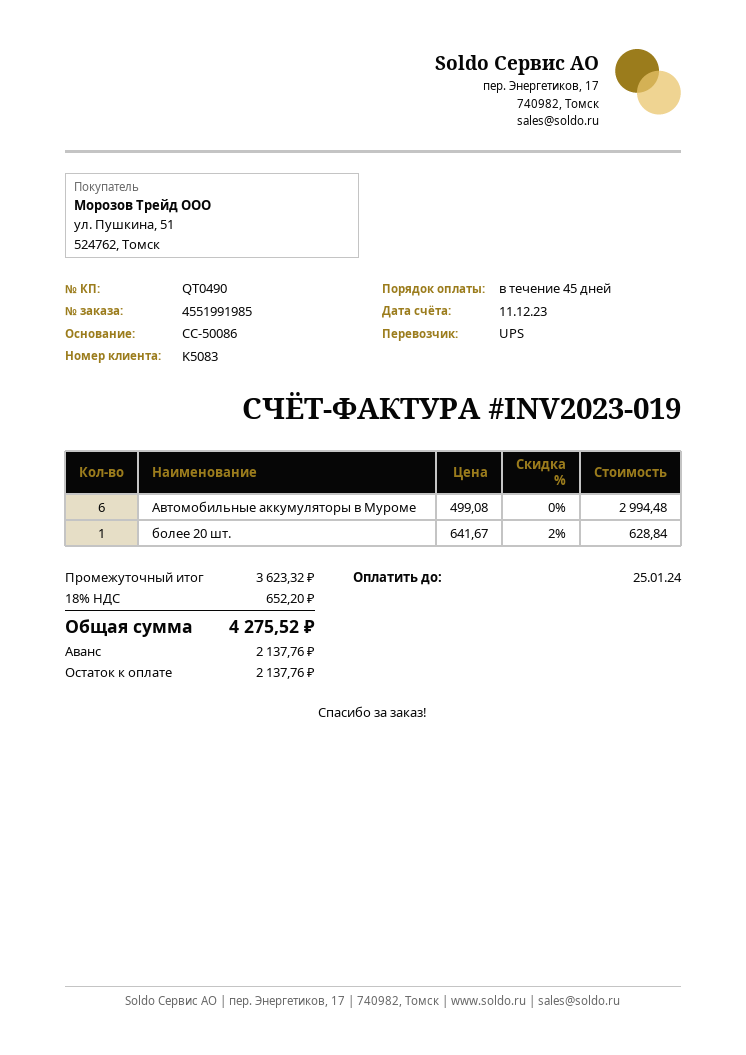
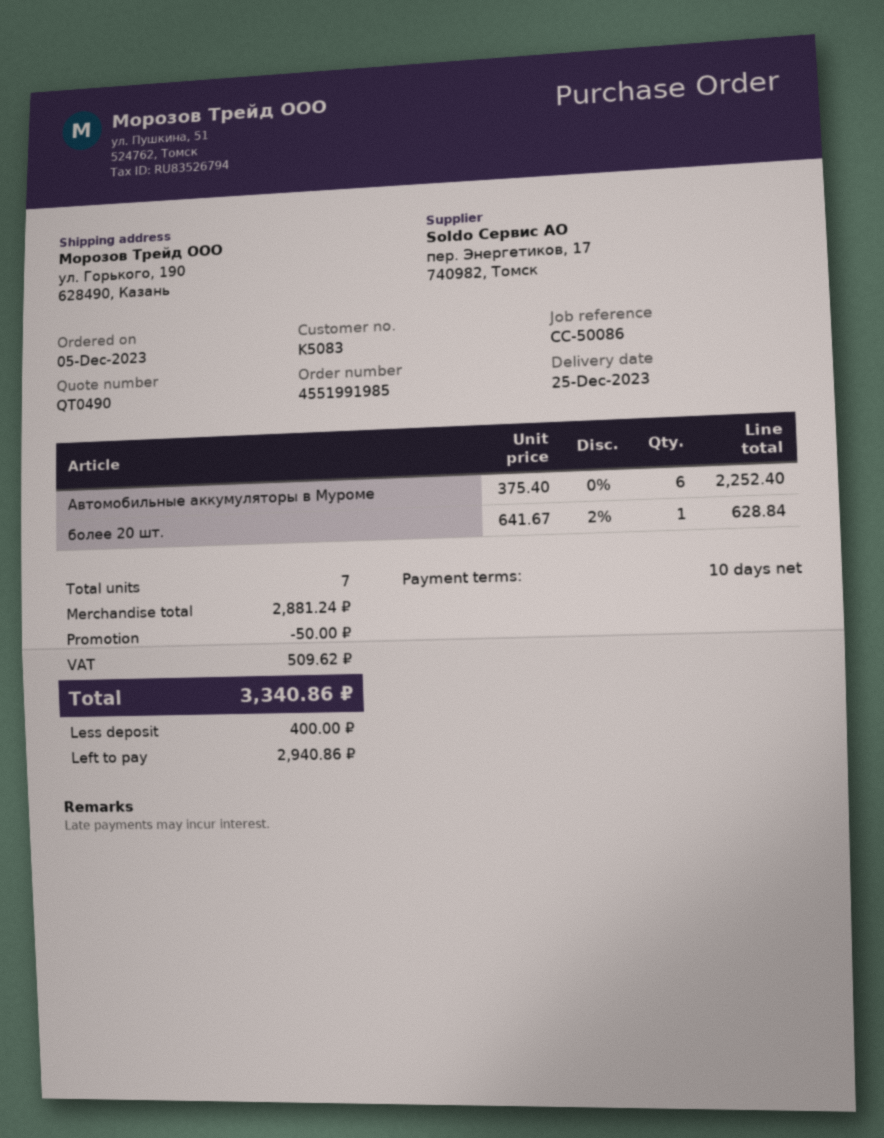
payment terms: 45 days -> 10 days
Автомобильные аккумуляторы в Муроме: 6 x 499.08 = 2994.48 -> 6 x 375.40 = 2252.40
subtotal: 3623.32 -> 2881.24
discount: none -> 50.00
tax: 652.20 -> 509.62
total: 4275.52 -> 3340.86
deposit: 2137.76 -> 400.00
balance: 2137.76 -> 2940.86

